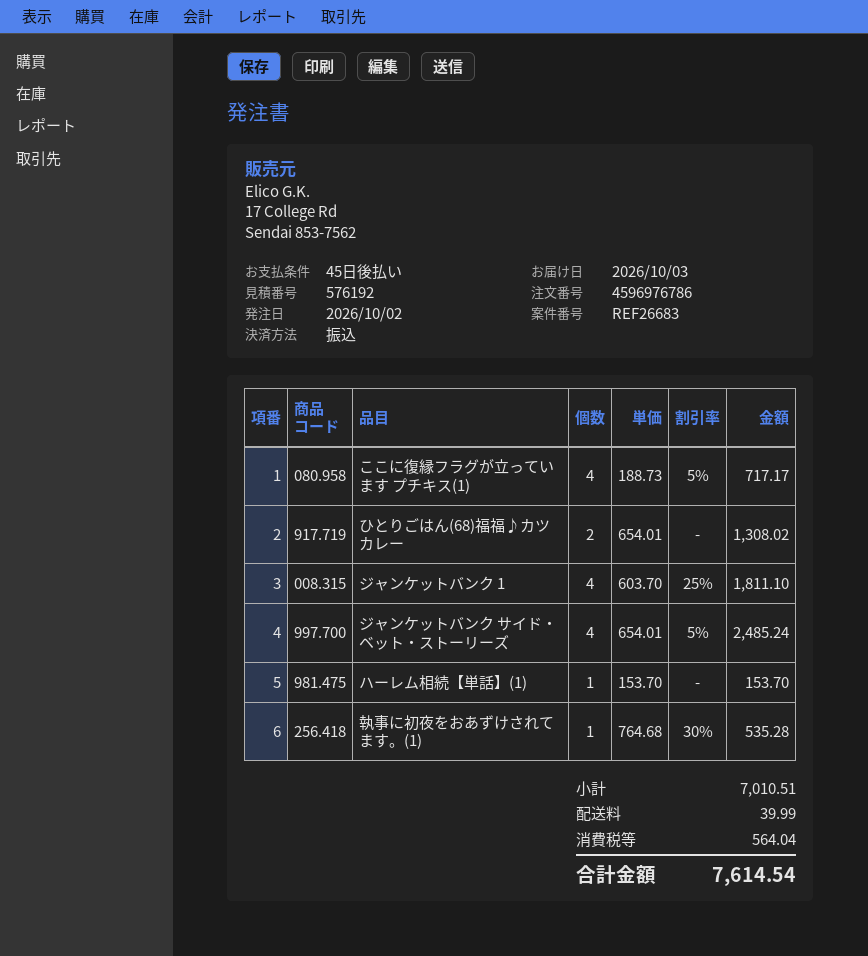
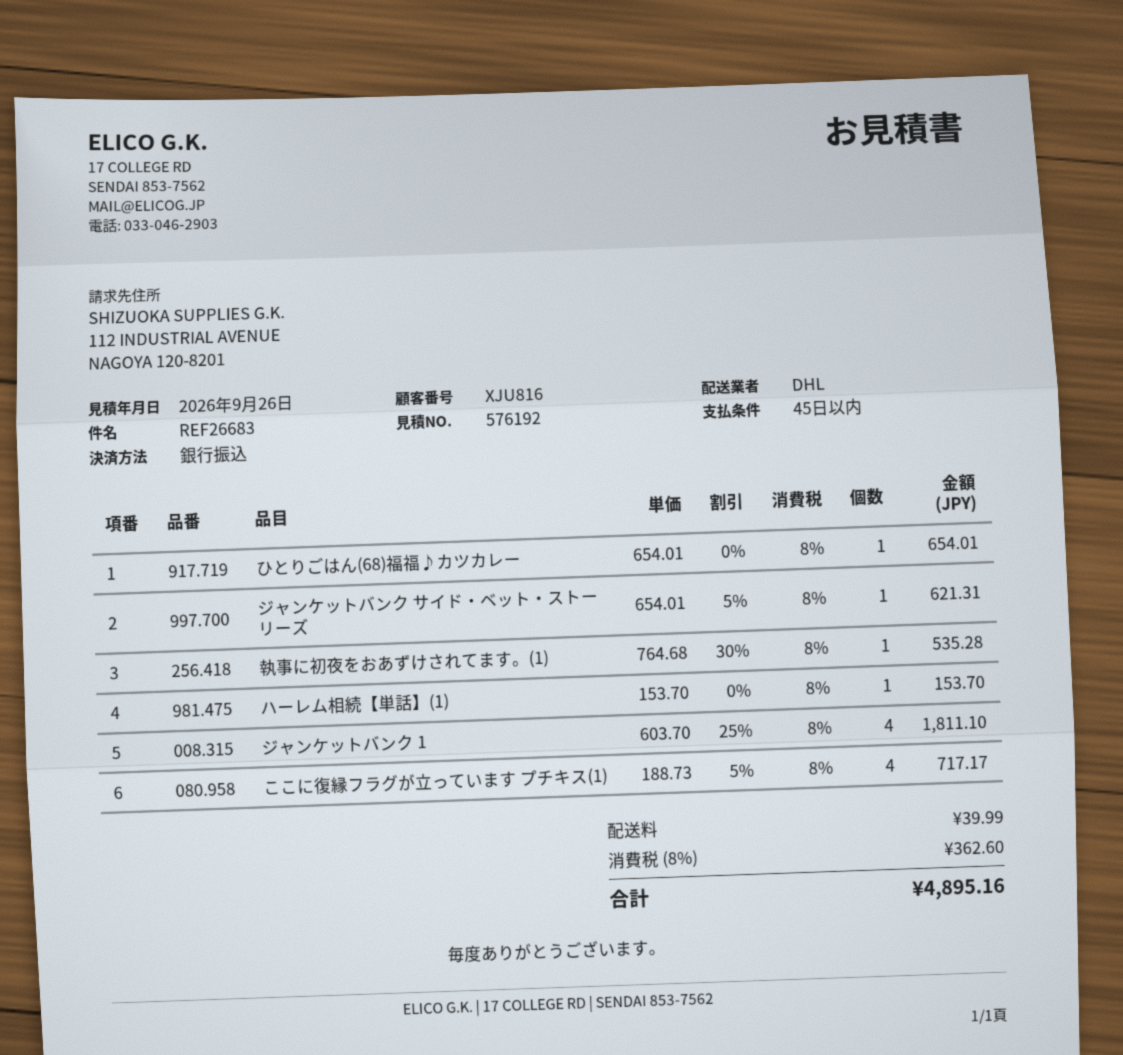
ひとりごはん(68)福福♪カツカレー: 2 x 654.01 = 1308.02 -> 1 x 654.01 = 654.01
ジャンケットバンク サイド・ベット・ストーリーズ: 4 x 654.01 - 5% = 2485.24 -> 1 x 654.01 - 5% = 621.31
tax: 564.04 -> 362.60
total: 7614.54 -> 4895.16

